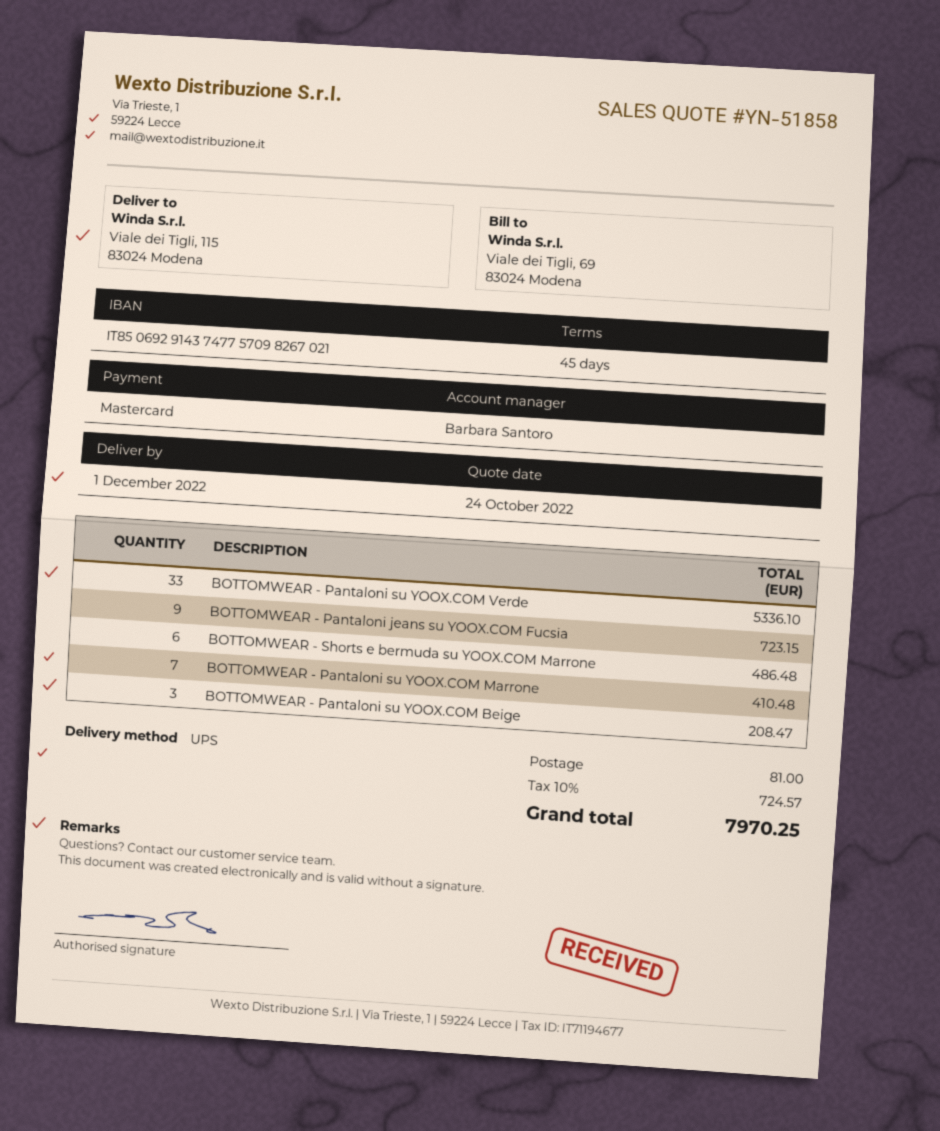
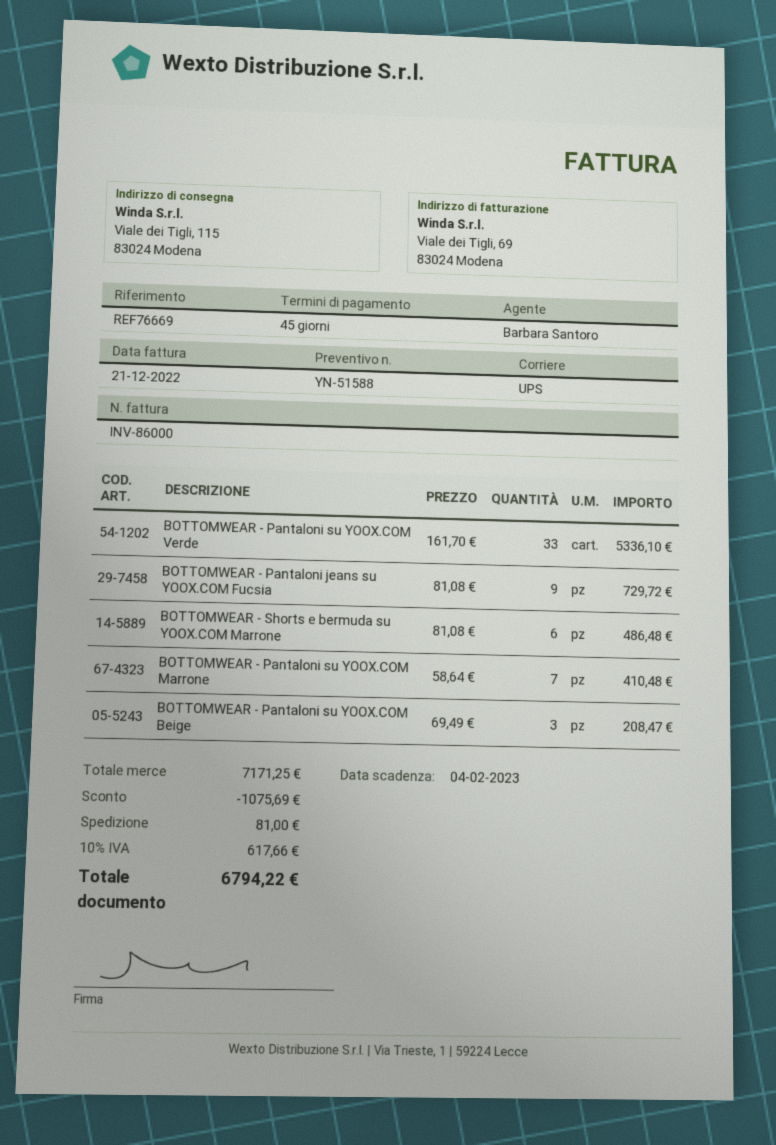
quote number: YN-51858 -> YN-51588
BOTTOMWEAR - Pantaloni jeans su YOOX.COM Fucsia: 9 for 723.15 -> 9 for 729.72
discount: none -> 1075.69
tax: 10% = 724.57 -> 10% = 617.66
total: 7970.25 -> 6794.22

